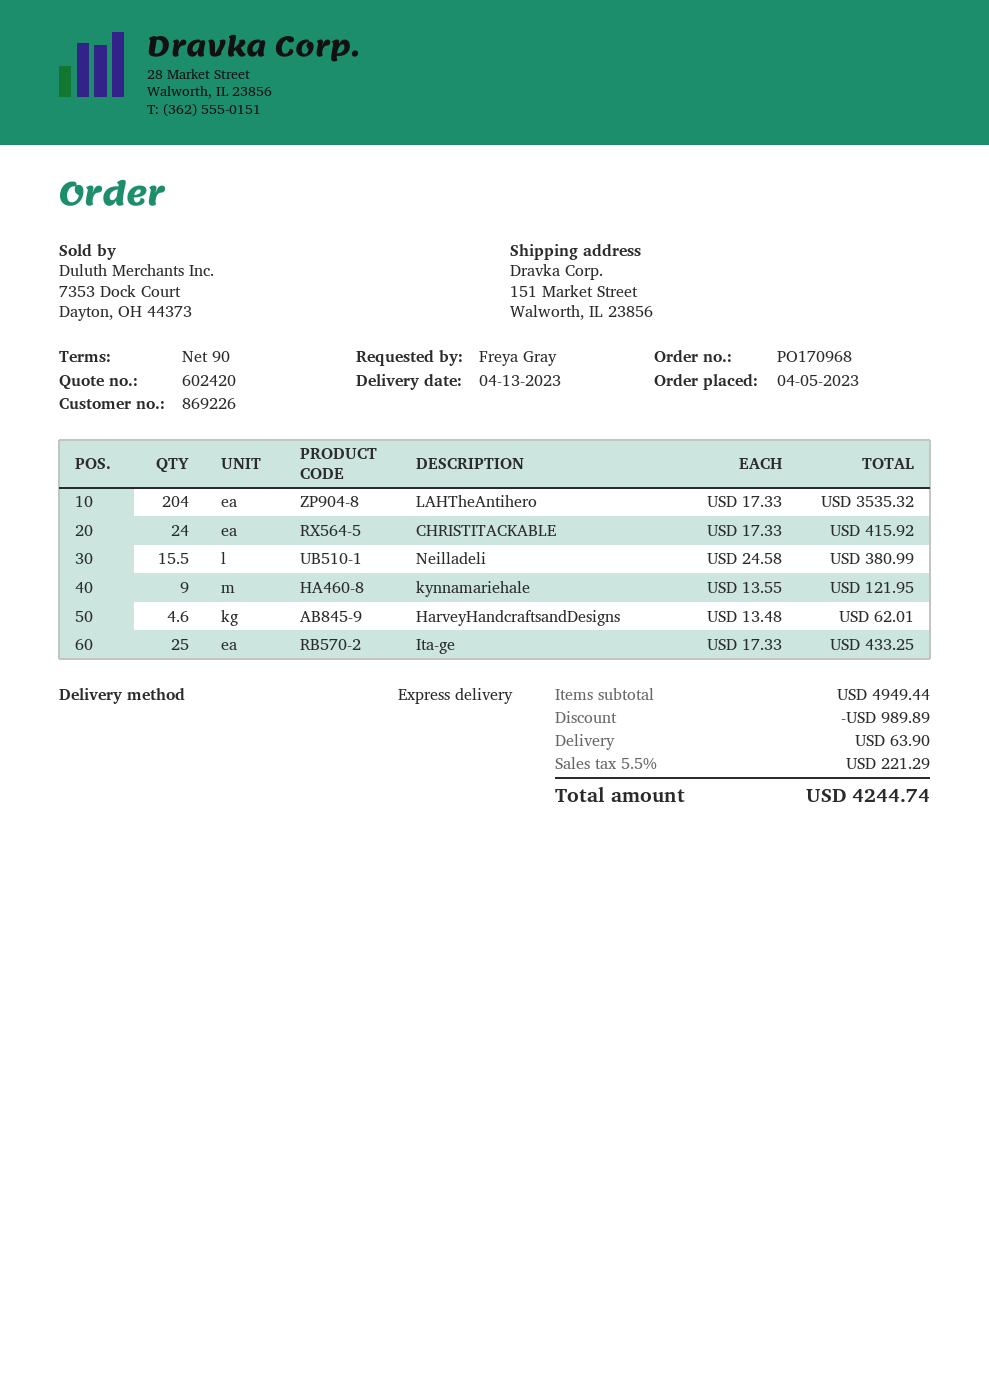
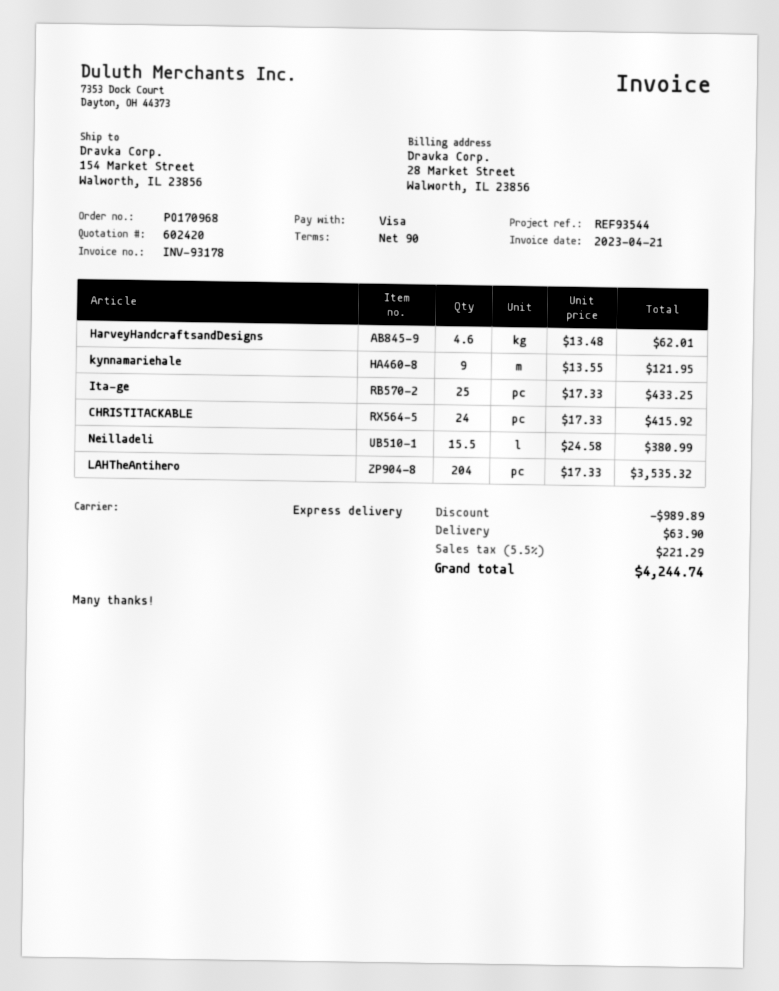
ship to: 151 Market Street, Walworth, IL 23856 -> 154 Market Street, Walworth, IL 23856

